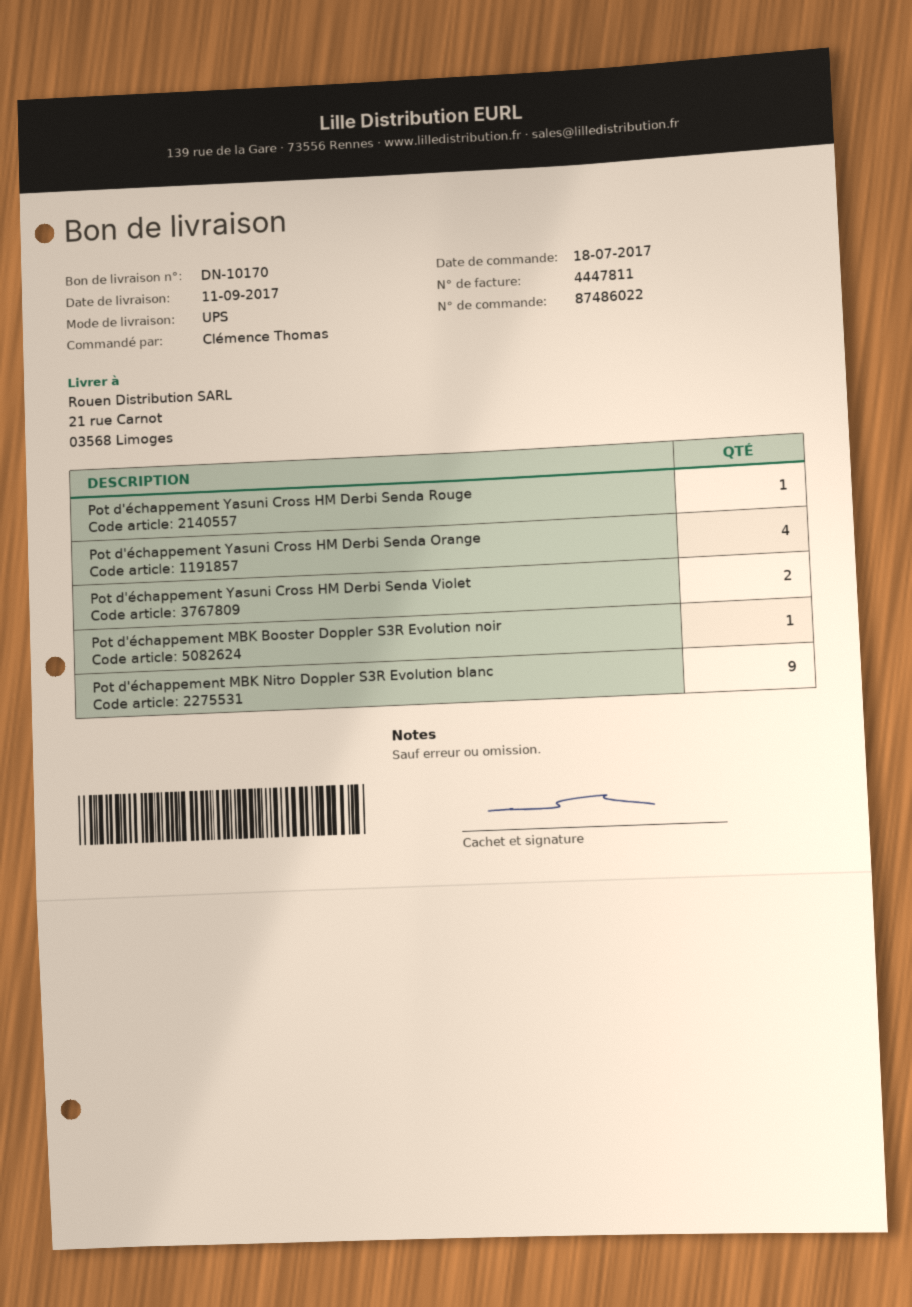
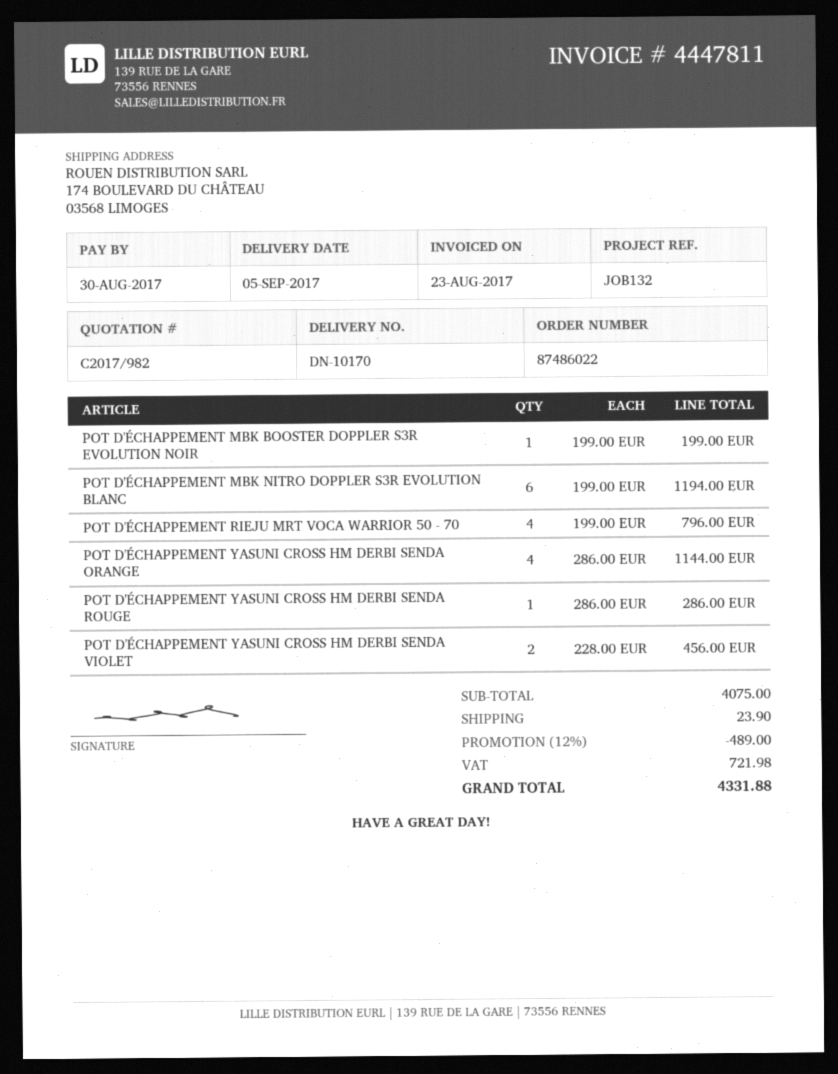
delivery date: 2017-09-11 -> 2017-09-05
ship to: 21 rue Carnot, 03568 Limoges -> 174 BOULEVARD DU CHÂTEAU, 03568 LIMOGES
Pot d'échappement MBK Nitro Doppler S3R Evolution blanc: 9 -> 6
POT D'ÉCHAPPEMENT RIEJU MRT VOCA WARRIOR 50 - 70: none -> 4

